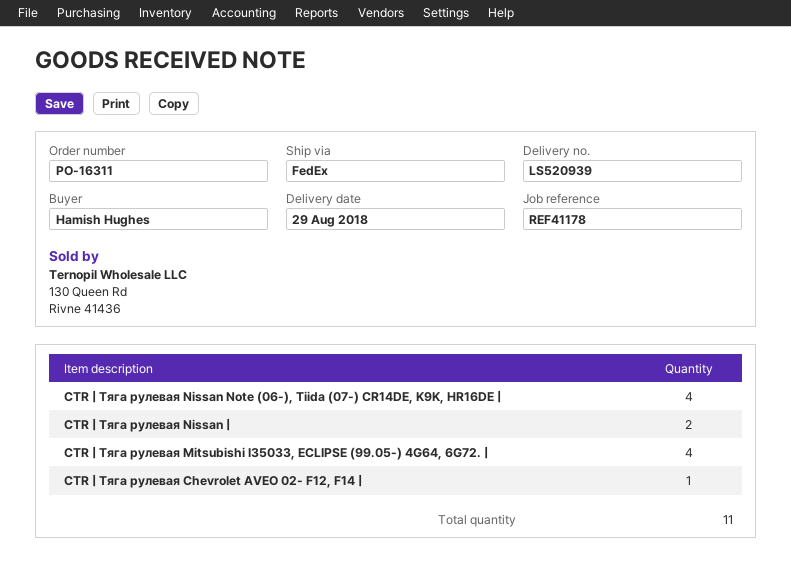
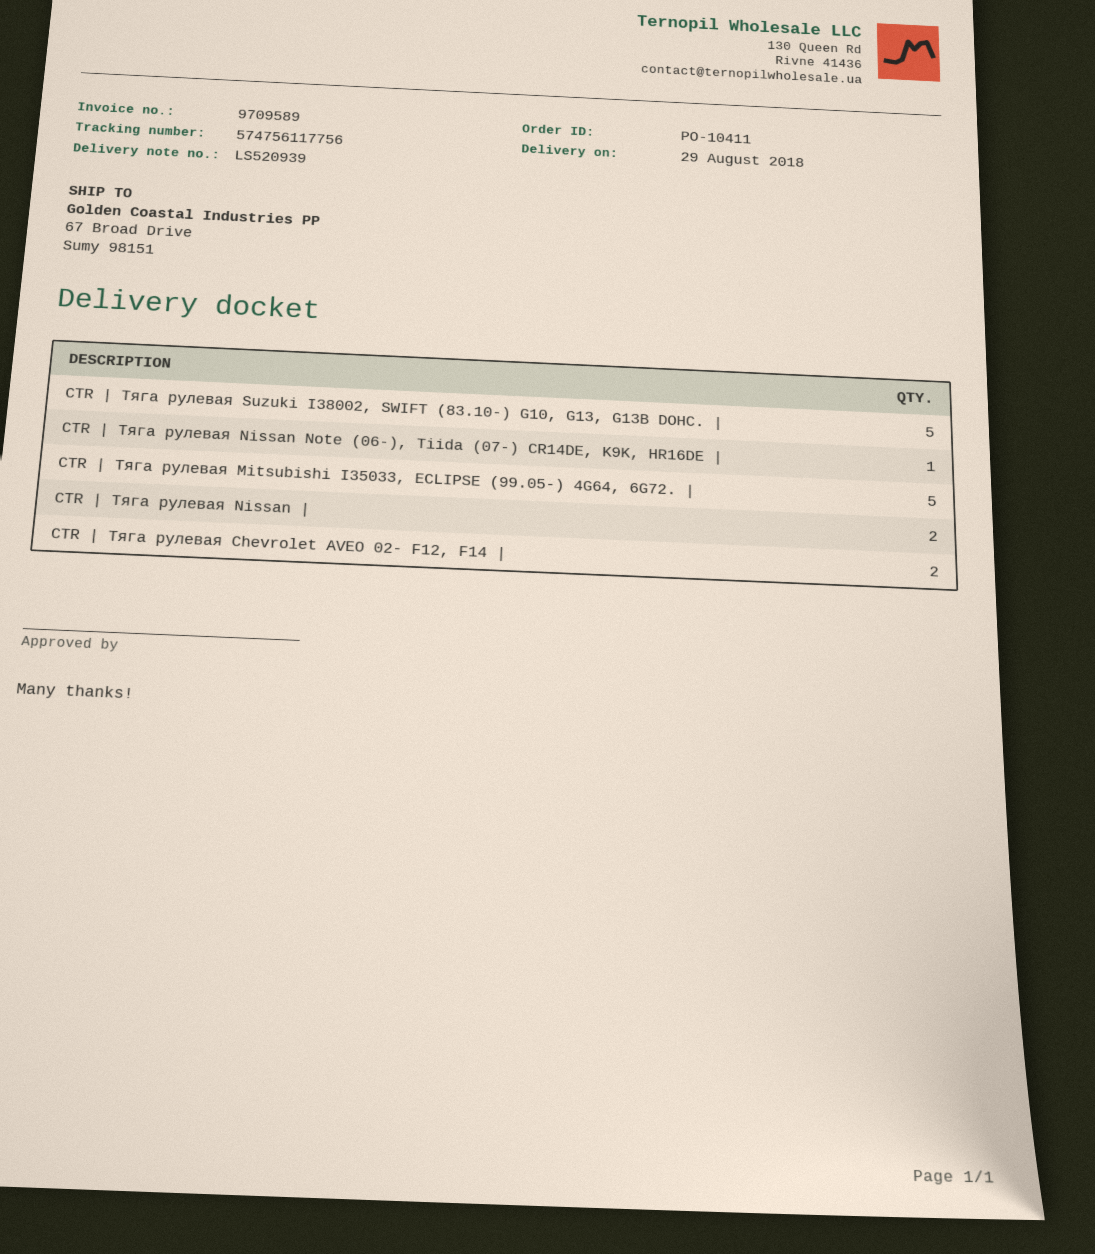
order number: PO-16311 -> PO-10411
CTR | Тяга рулевая Nissan Note (06-), Tiida (07-) CR14DE, K9K, HR16DE |: 4 -> 1
CTR | Тяга рулевая Mitsubishi I35033, ECLIPSE (99.05-) 4G64, 6G72. |: 4 -> 5
CTR | Тяга рулевая Chevrolet AVEO 02- F12, F14 |: 1 -> 2
CTR | Тяга рулевая Suzuki I38002, SWIFT (83.10-) G10, G13, G13B DOHC. |: none -> 5

